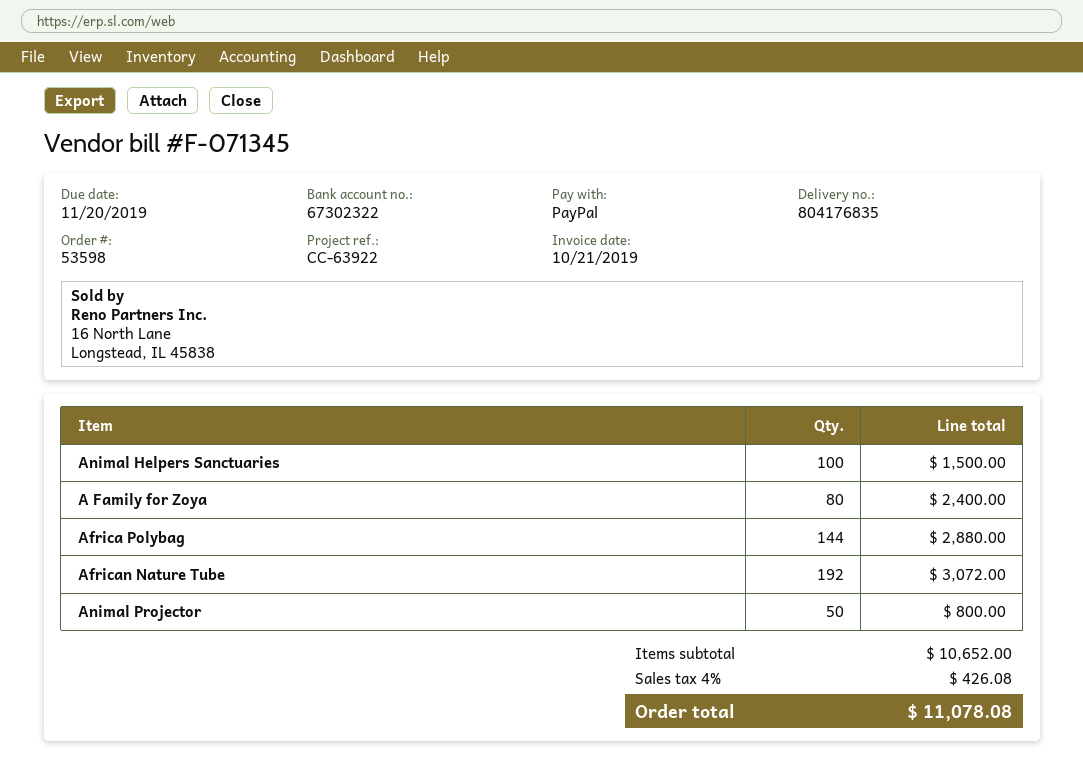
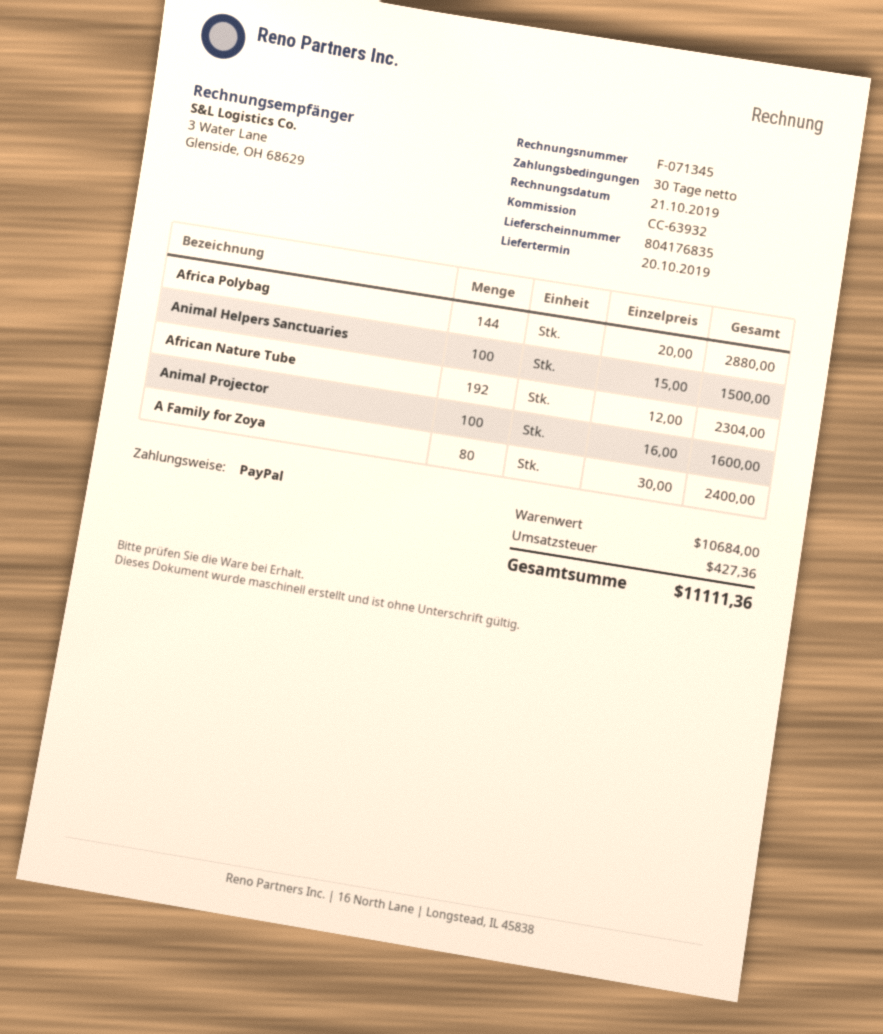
reference: CC-63922 -> CC-63932
African Nature Tube: 192 for 3072.00 -> 192 for 2304.00
Animal Projector: 50 for 800.00 -> 100 for 1600.00
subtotal: 10652.00 -> 10684.00
tax: 426.08 -> 427.36
total: 11078.08 -> 11111.36

